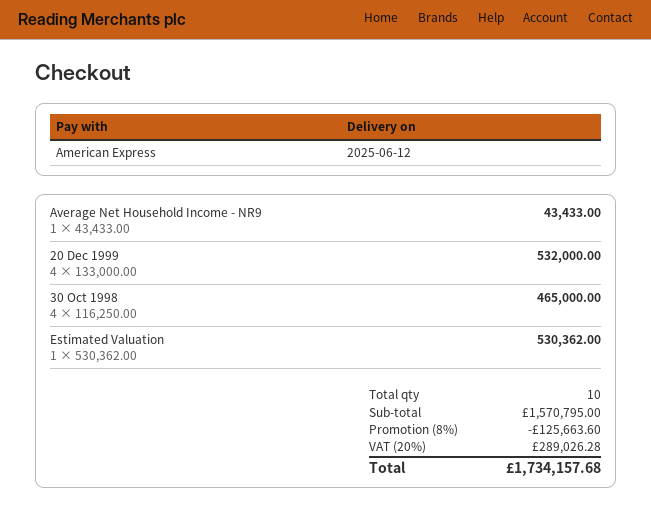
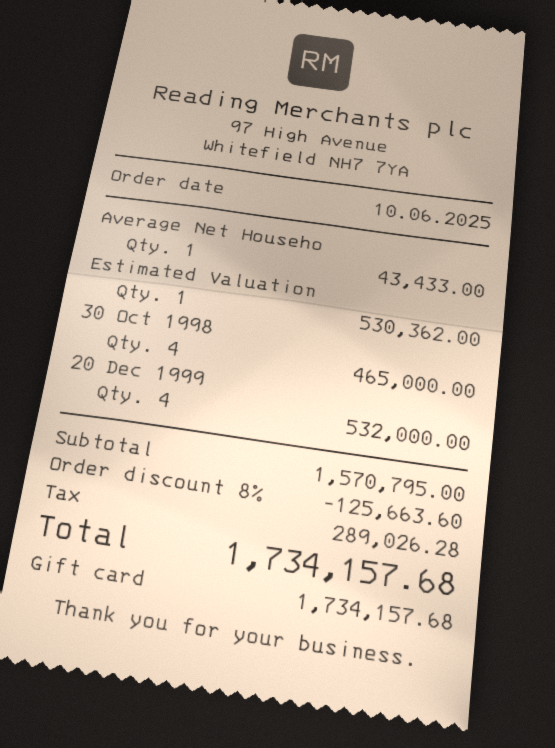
payment method: American Express -> gift card

